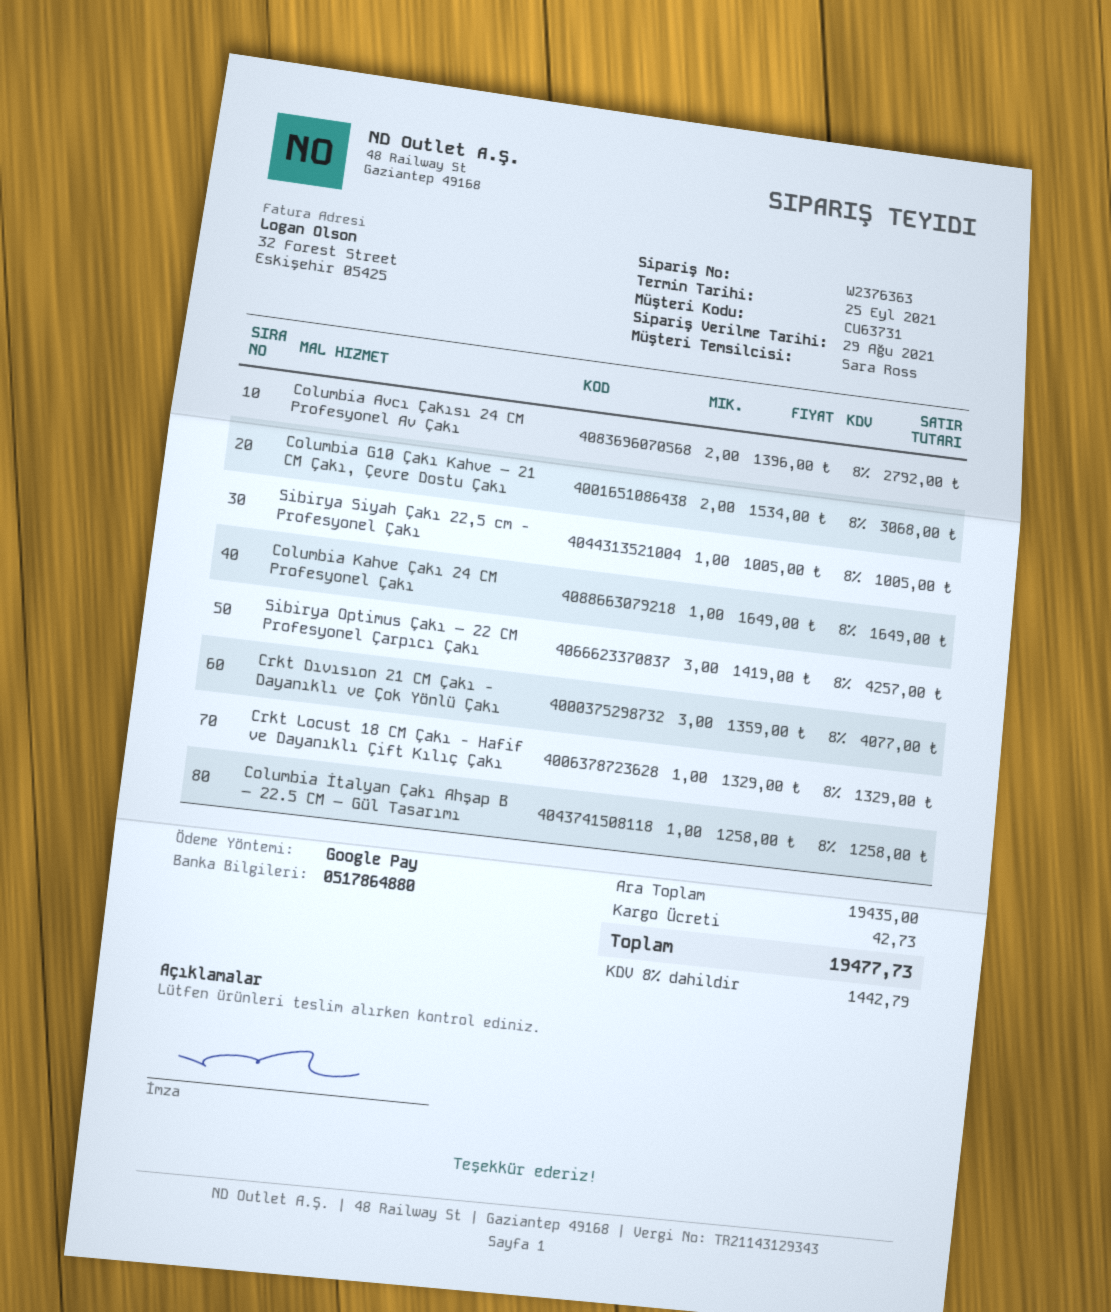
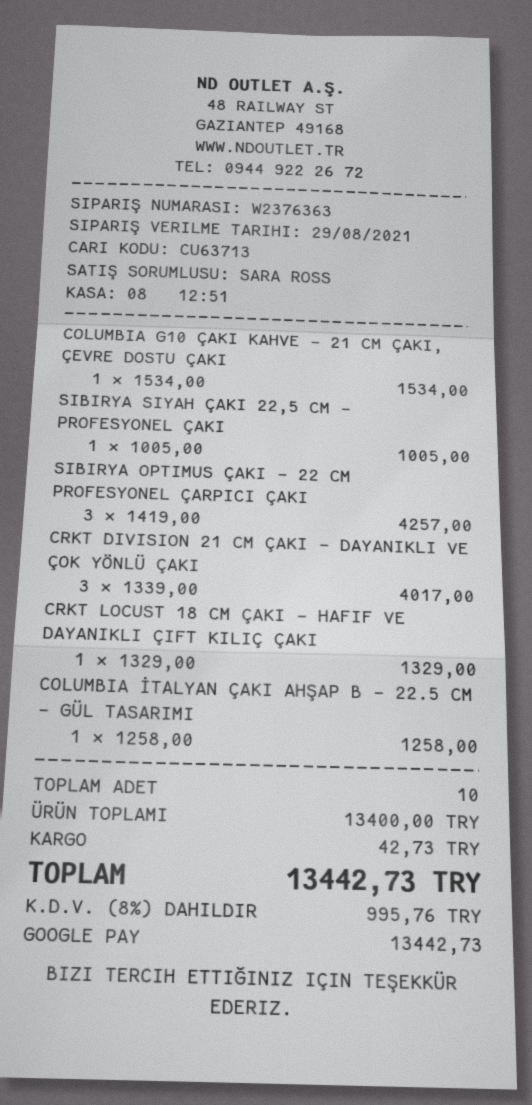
customer number: CU63731 -> CU63713
Columbia Avcı Çakısı 24 CM Profesyonel Av Çakı: 2 x 1396.00 = 2792.00 -> none
Columbia G10 Çakı Kahve – 21 CM Çakı, Çevre Dostu Çakı: 2 x 1534.00 = 3068.00 -> 1 x 1534.00 = 1534.00
Columbia Kahve Çakı 24 CM Profesyonel Çakı: 1 x 1649.00 = 1649.00 -> none
Crkt Dıvısıon 21 CM Çakı - Dayanıklı ve Çok Yönlü Çakı: 3 x 1359.00 = 4077.00 -> 3 x 1339.00 = 4017.00
subtotal: 19435.00 -> 13400.00
tax: 8% = 1442.79 -> 8% = 995.76
total: 19477.73 -> 13442.73

